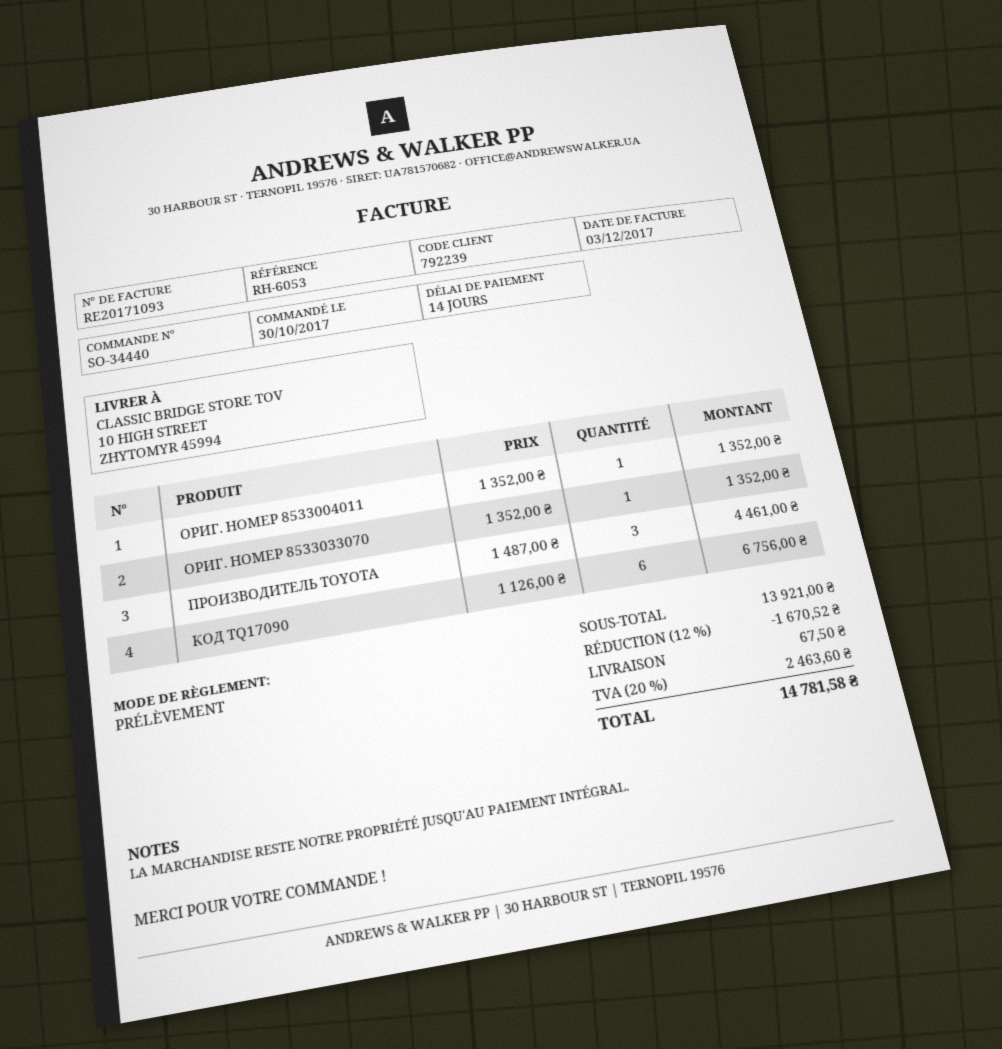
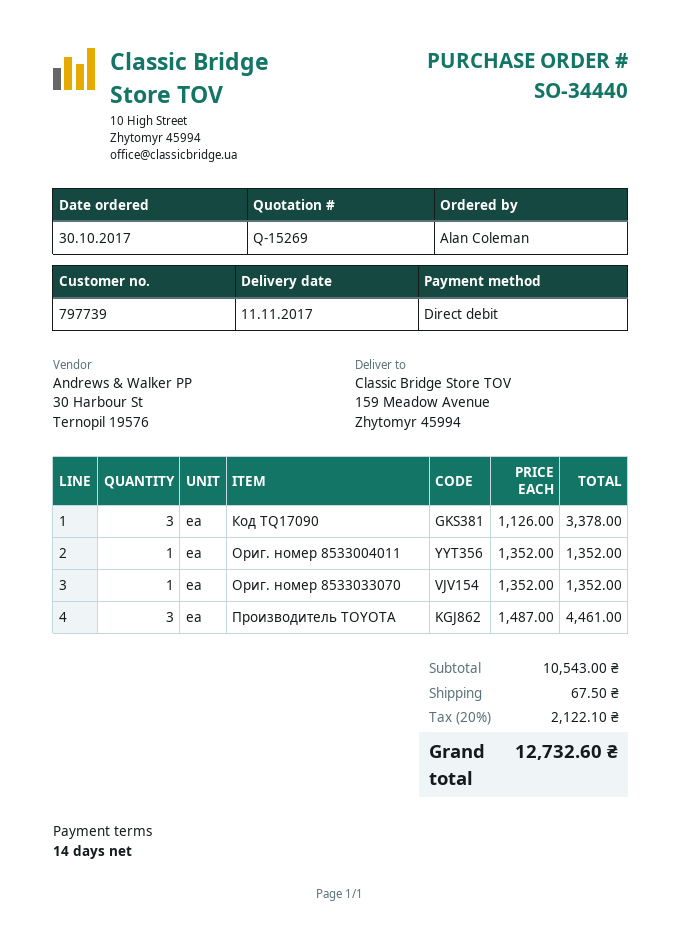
customer number: 792239 -> 797739
ship to: 10 HIGH STREET, ZHYTOMYR 45994 -> 159 Meadow Avenue, Zhytomyr 45994
КОД TQ17090: 6 x 1126.00 = 6756.00 -> 3 x 1126.00 = 3378.00
subtotal: 13921.00 -> 10543.00
discount: 12% = 1670.52 -> none
tax: 20% = 2463.60 -> 20% = 2122.10
total: 14781.58 -> 12732.60

